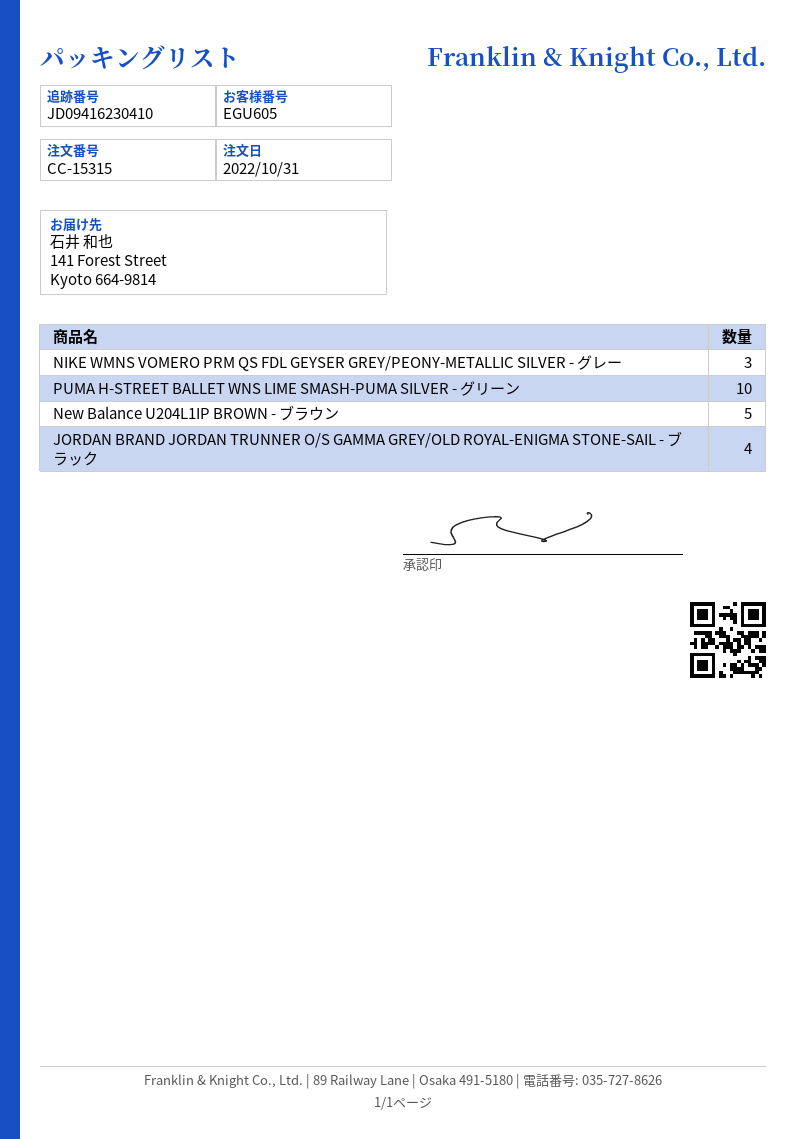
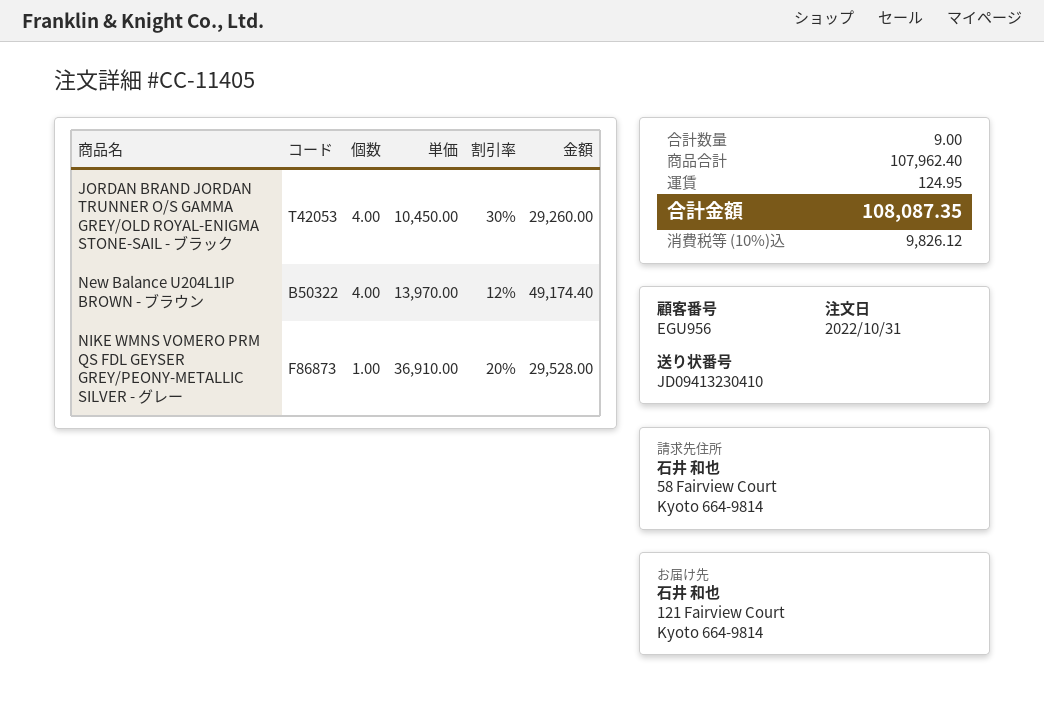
order number: CC-15315 -> CC-11405
customer number: EGU605 -> EGU956
tracking number: JD09416230410 -> JD09413230410
ship to: 141 Forest Street, Kyoto 664-9814 -> 121 Fairview Court, Kyoto 664-9814
NIKE WMNS VOMERO PRM QS FDL GEYSER GREY/PEONY-METALLIC SILVER - グレー: 3 -> 1
PUMA H-STREET BALLET WNS LIME SMASH-PUMA SILVER - グリーン: 10 -> none
New Balance U204L1IP BROWN - ブラウン: 5 -> 4

